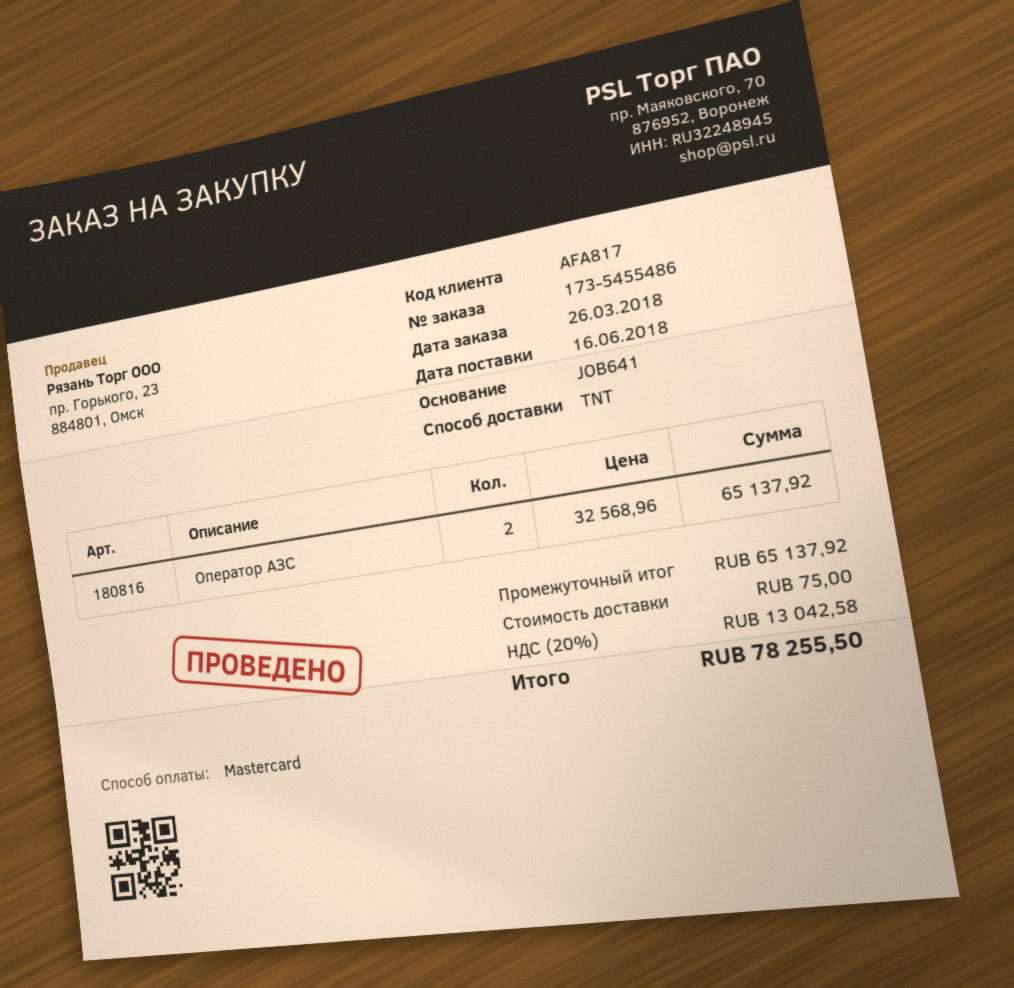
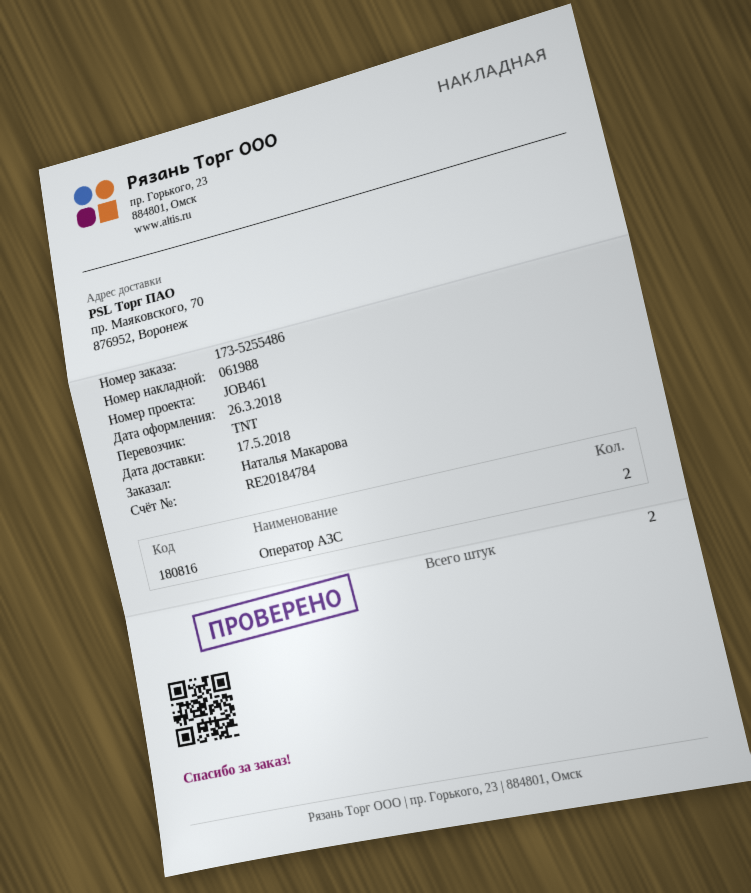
order number: 173-5455486 -> 173-5255486
delivery date: 2018-06-16 -> 2018-05-17
reference: JOB641 -> JOB461

